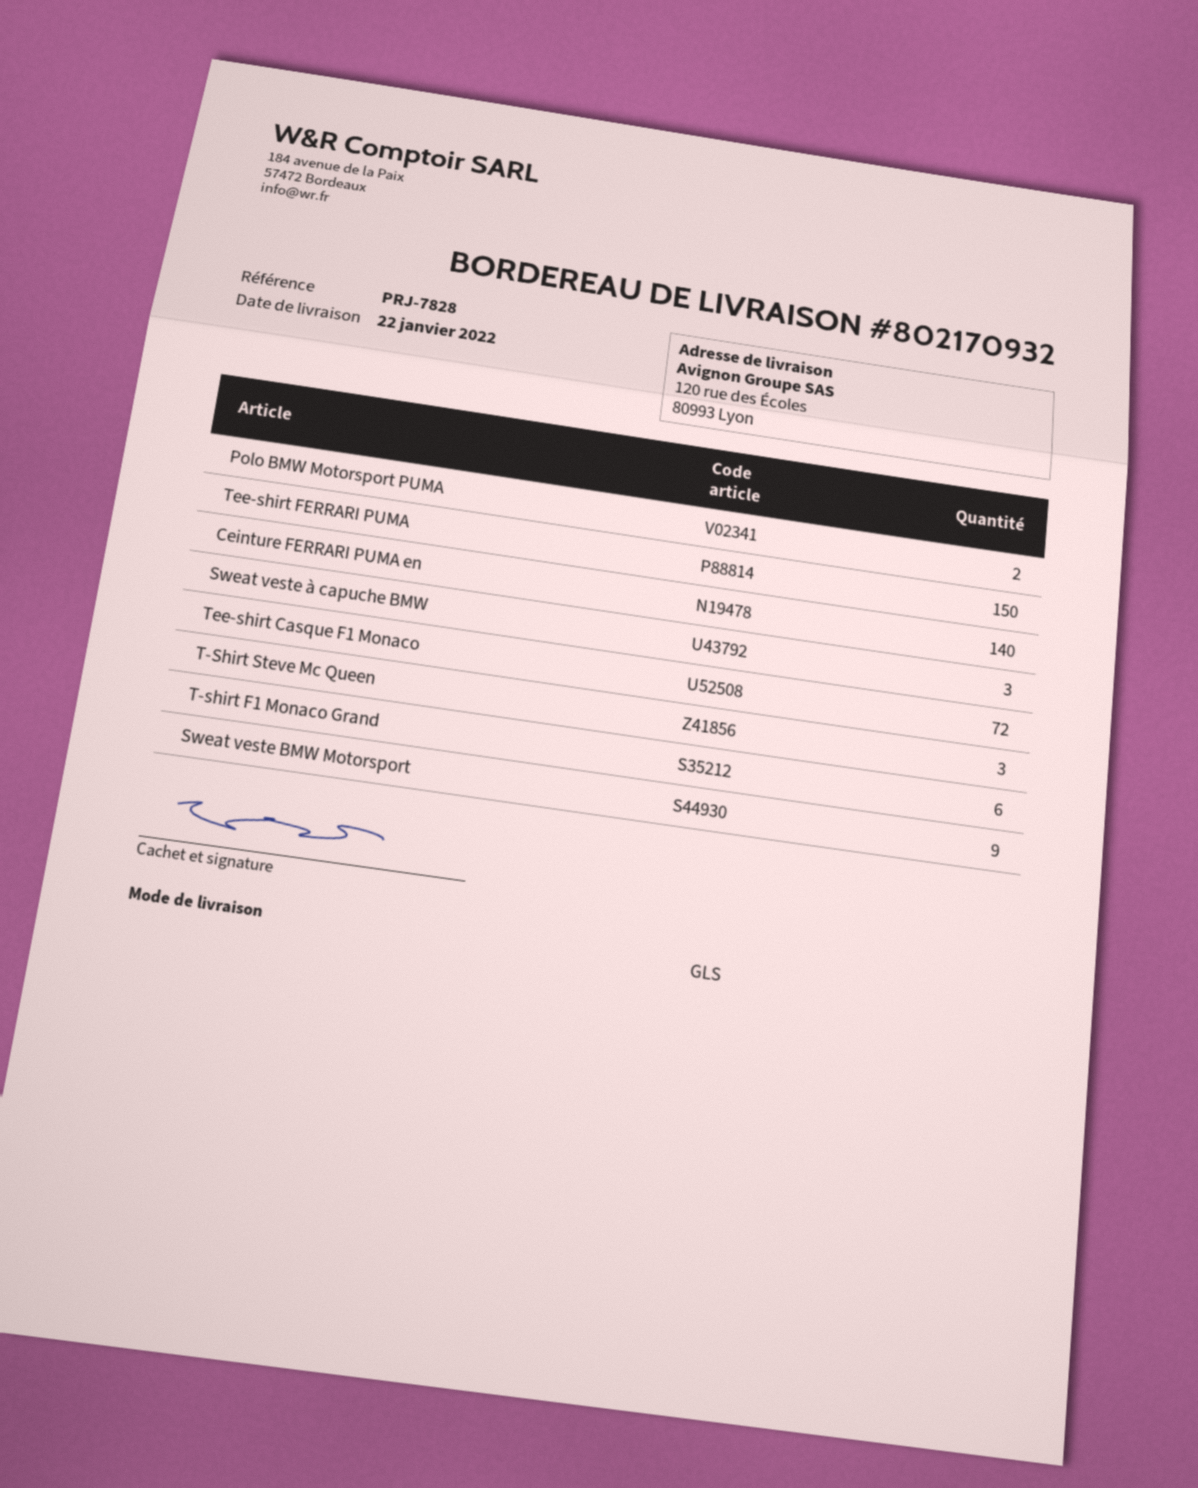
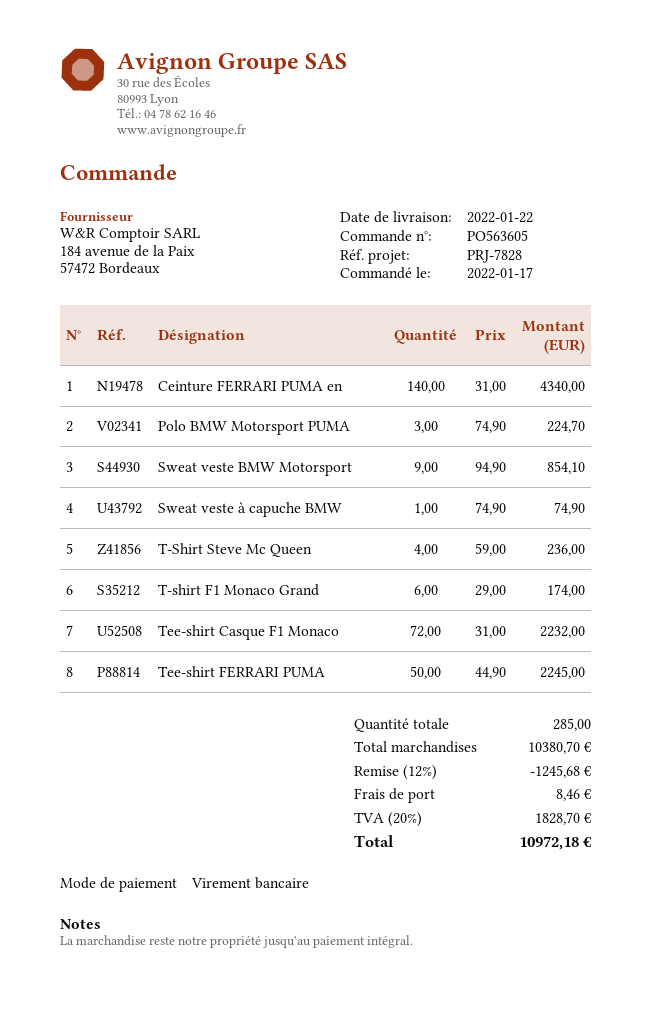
Polo BMW Motorsport PUMA: 2 -> 3
Tee-shirt FERRARI PUMA: 150 -> 50
Sweat veste à capuche BMW: 3 -> 1
T-Shirt Steve Mc Queen: 3 -> 4

